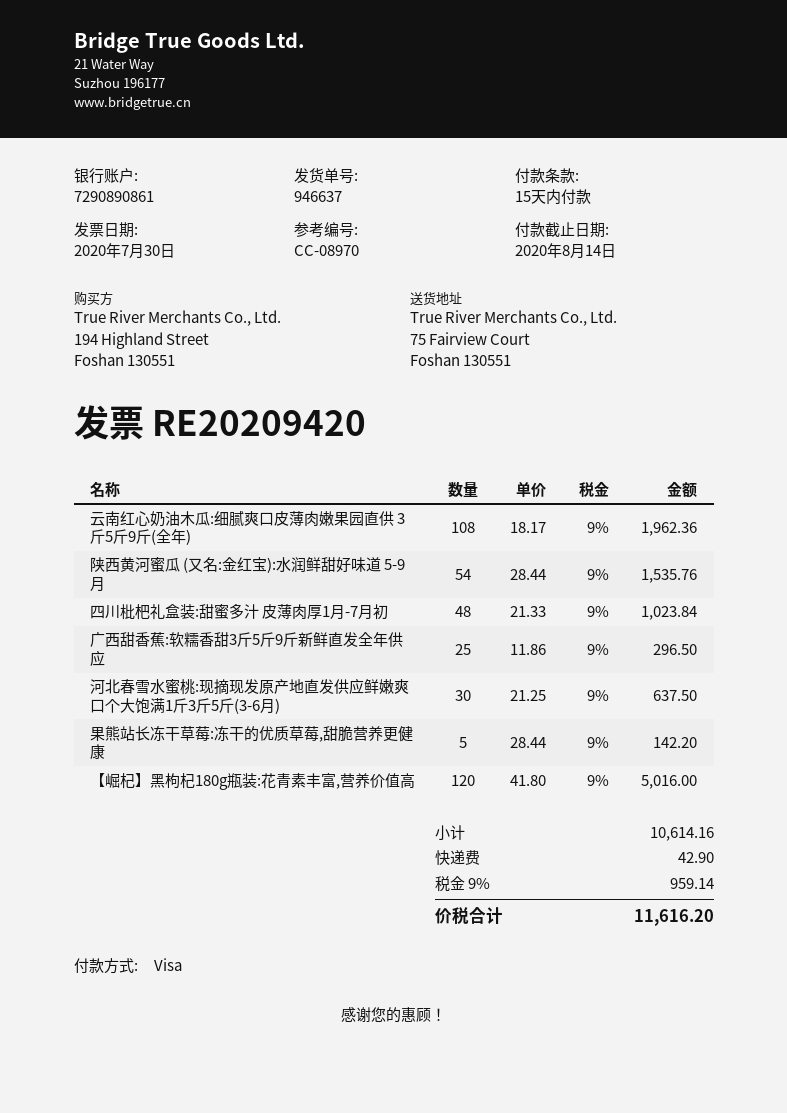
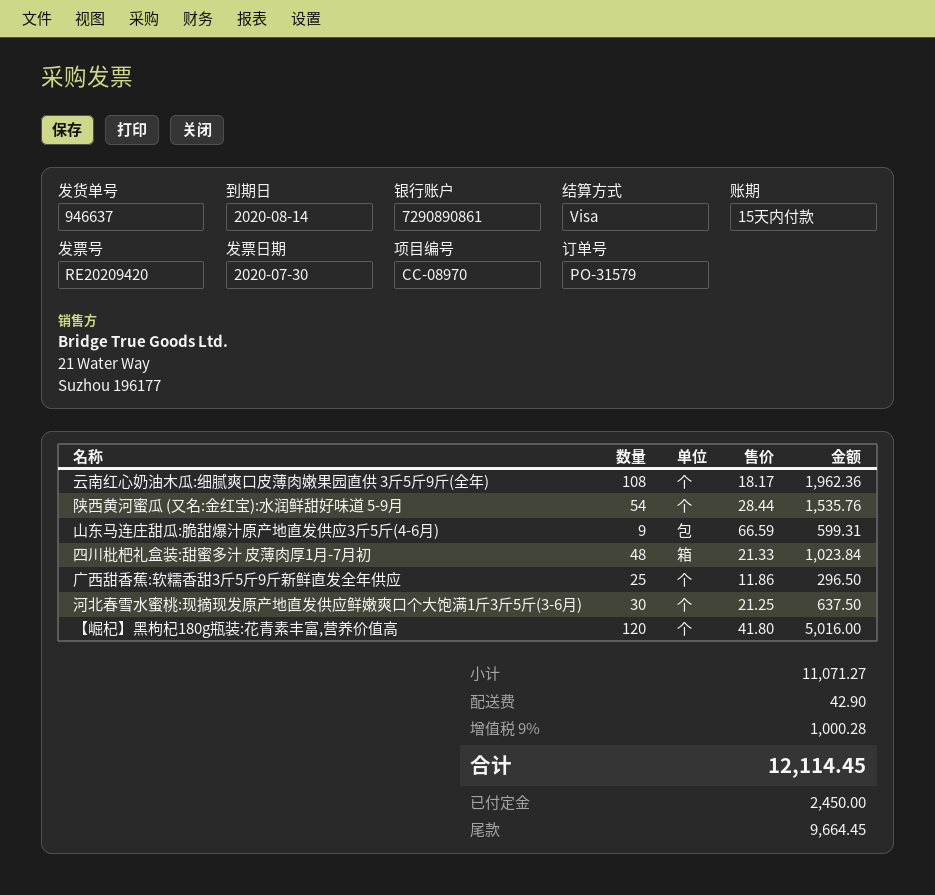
果熊站长冻干草莓:冻干的优质草莓,甜脆营养更健康: 5 x 28.44 = 142.20 -> none
山东马连庄甜瓜:脆甜爆汁原产地直发供应3斤5斤(4-6月): none -> 9 x 66.59 = 599.31
subtotal: 10614.16 -> 11071.27
tax: 9% = 959.14 -> 9% = 1000.28
total: 11616.20 -> 12114.45

